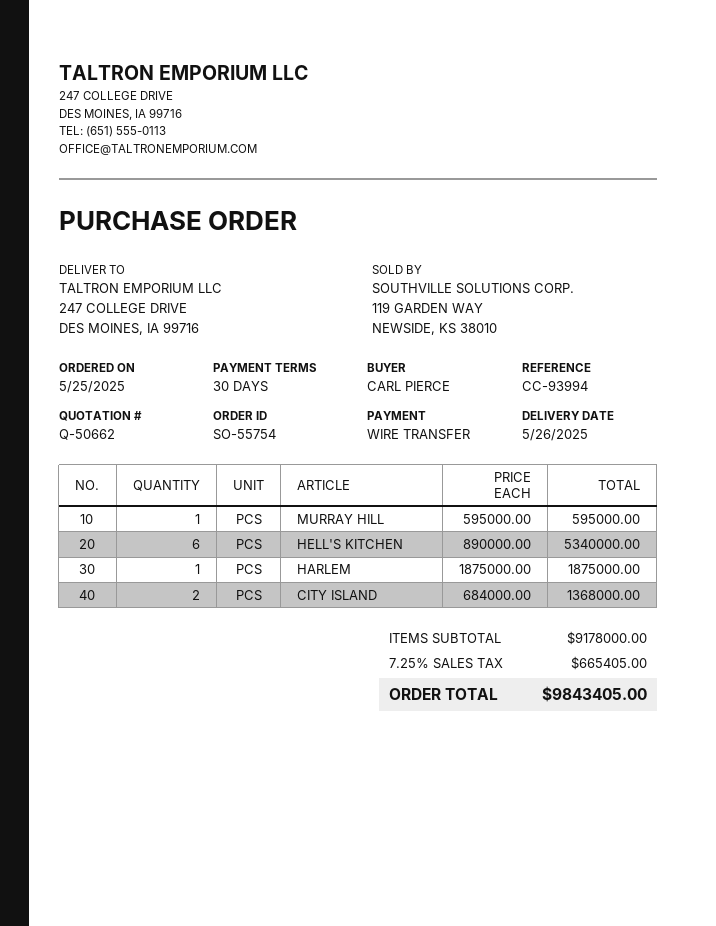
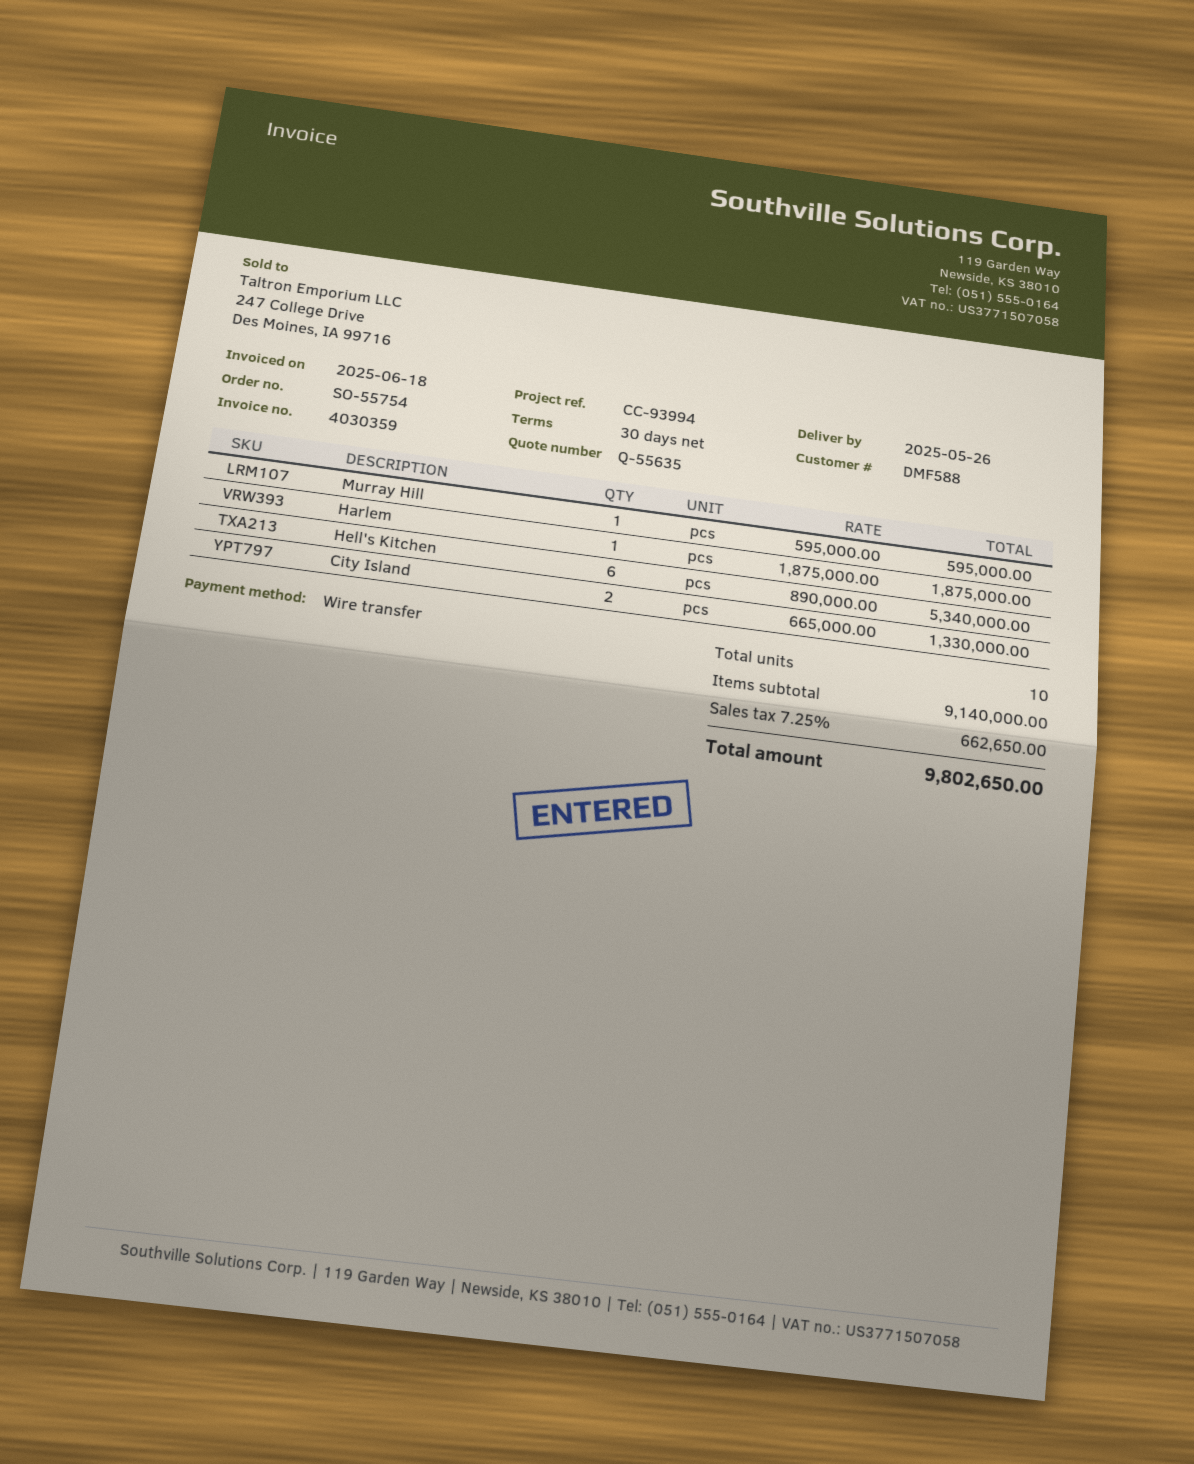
quote number: Q-50662 -> Q-55635
CITY ISLAND: 2 x 684000.00 = 1368000.00 -> 2 x 665000.00 = 1330000.00
subtotal: 9178000.00 -> 9140000.00
tax: 7.25% = 665405.00 -> 7.25% = 662650.00
total: 9843405.00 -> 9802650.00

